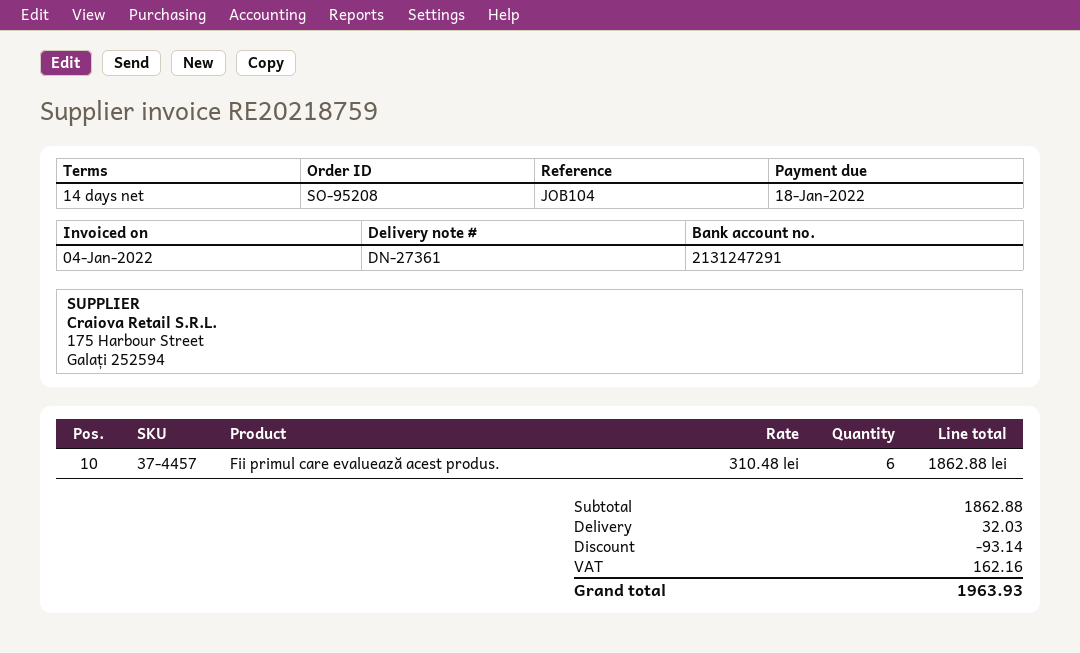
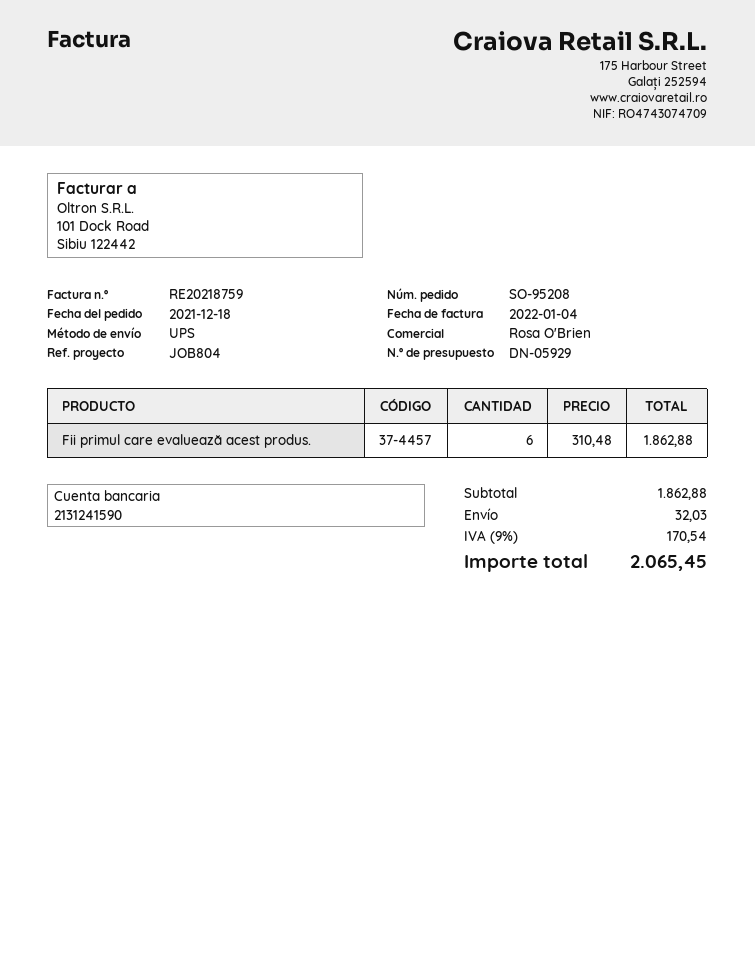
reference: JOB104 -> JOB804
bank account: 2131247291 -> 2131241590
discount: 93.14 -> none
tax: 162.16 -> 170.54
total: 1963.93 -> 2065.45

